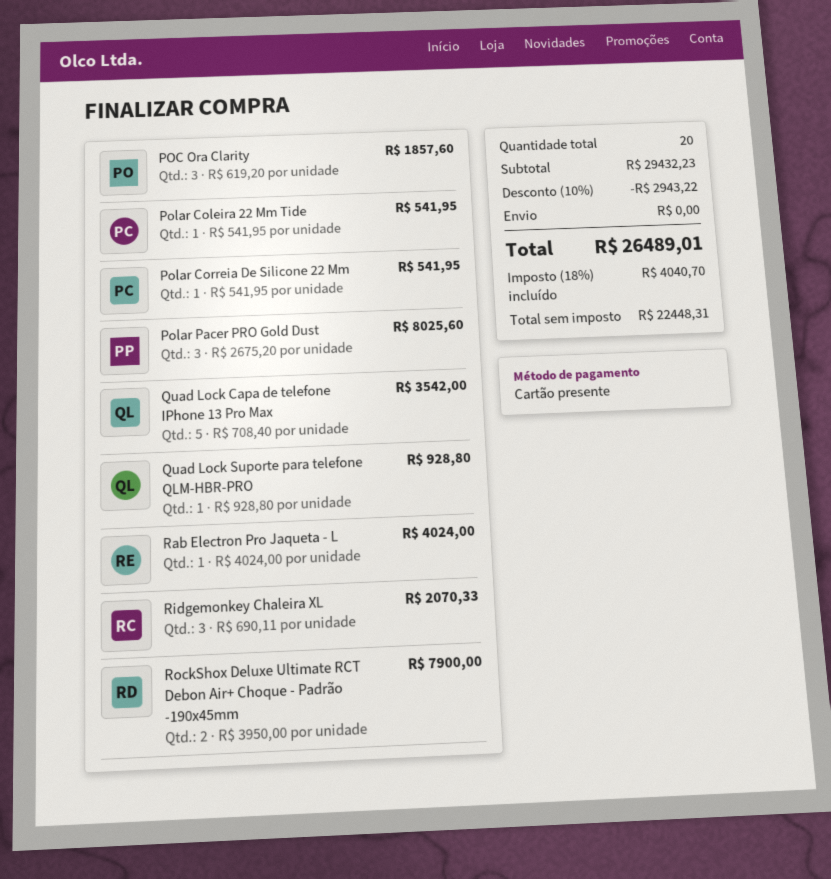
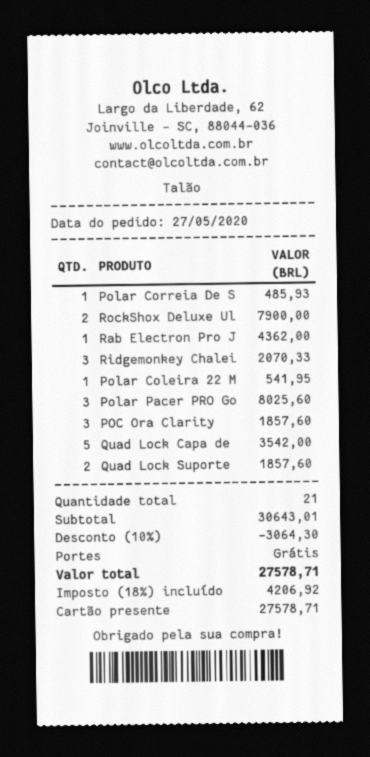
Polar Correia De Silicone 22 Mm: 1 for 541.95 -> 1 for 485.93
Quad Lock Suporte para telefone QLM-HBR-PRO: 1 for 928.80 -> 2 for 1857.60
Rab Electron Pro Jaqueta - L: 1 for 4024.00 -> 1 for 4362.00
total quantity: 20 -> 21
subtotal: 29432.23 -> 30643.01
discount: 10% = 2943.22 -> 10% = 3064.30
tax: 18% = 4040.70 -> 18% = 4206.92
total: 26489.01 -> 27578.71

